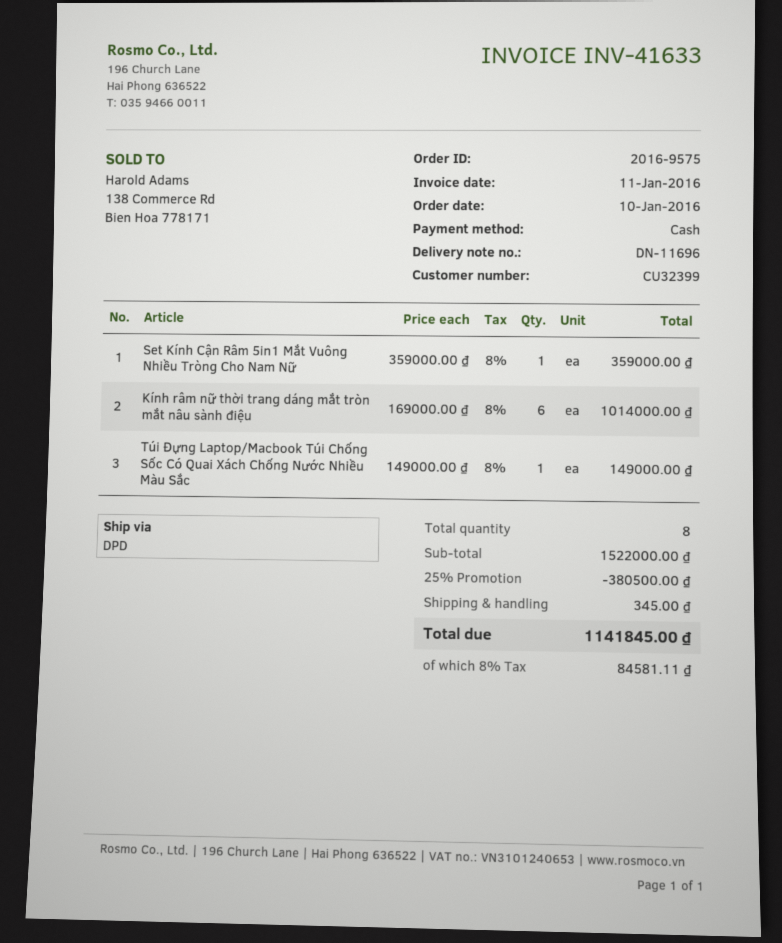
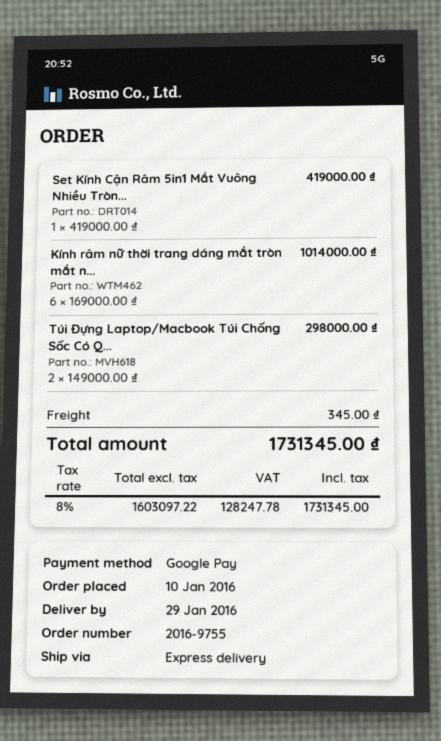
order number: 2016-9575 -> 2016-9755
payment method: cash -> Google Pay
shipping method: DPD -> express
Set Kính Cận Râm 5in1 Mắt Vuông Nhiều Tròng Cho Nam Nữ: 1 x 359000.00 = 359000.00 -> 1 x 419000.00 = 419000.00
Túi Đựng Laptop/Macbook Túi Chống Sốc Có Quai Xách Chống Nước Nhiều Màu Sắc: 1 x 149000.00 = 149000.00 -> 2 x 149000.00 = 298000.00
discount: 25% = 380500.00 -> none
tax: 8% = 84581.11 -> 8% = 128247.78
total: 1141845.00 -> 1731345.00

